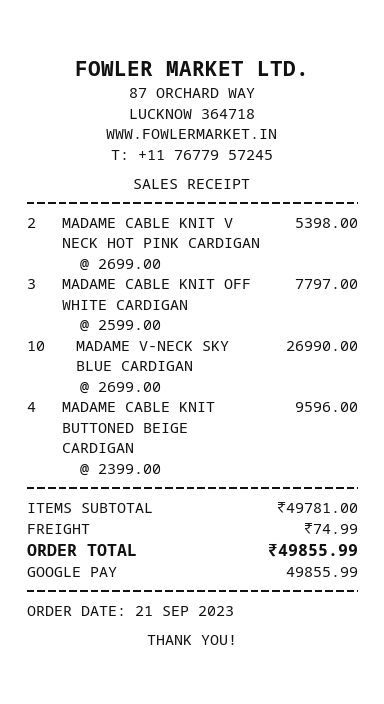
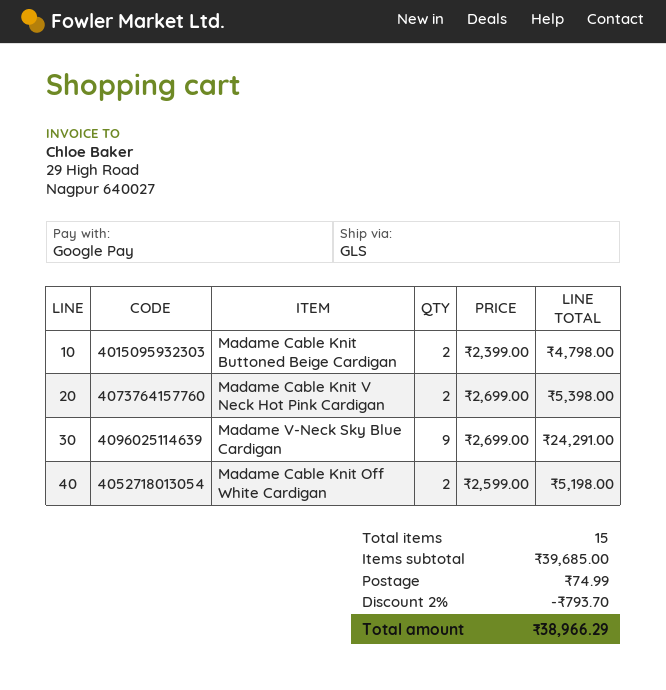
MADAME CABLE KNIT OFF WHITE CARDIGAN: 3 x 2599.00 = 7797.00 -> 2 x 2599.00 = 5198.00
MADAME V-NECK SKY BLUE CARDIGAN: 10 x 2699.00 = 26990.00 -> 9 x 2699.00 = 24291.00
MADAME CABLE KNIT BUTTONED BEIGE CARDIGAN: 4 x 2399.00 = 9596.00 -> 2 x 2399.00 = 4798.00
subtotal: 49781.00 -> 39685.00
discount: none -> 2% = 793.70
total: 49855.99 -> 38966.29

